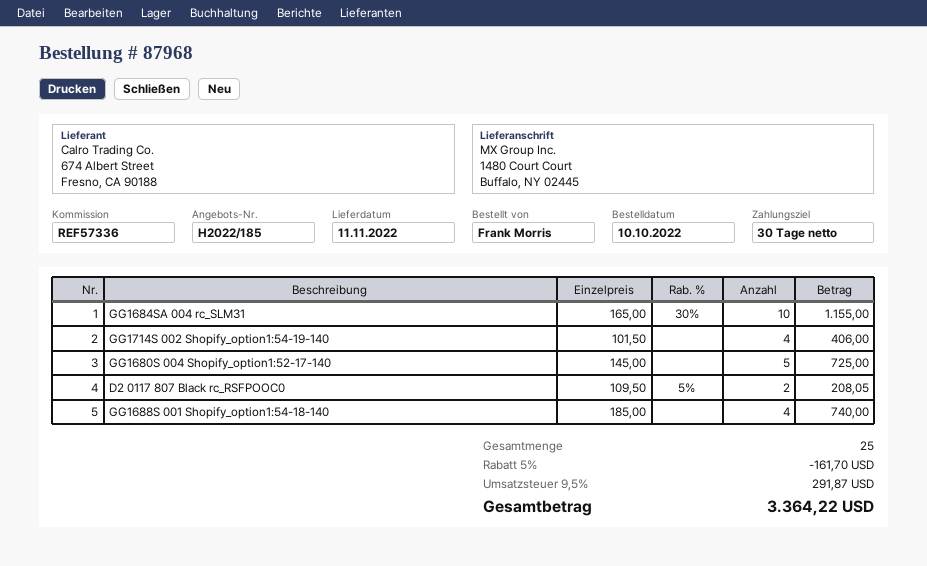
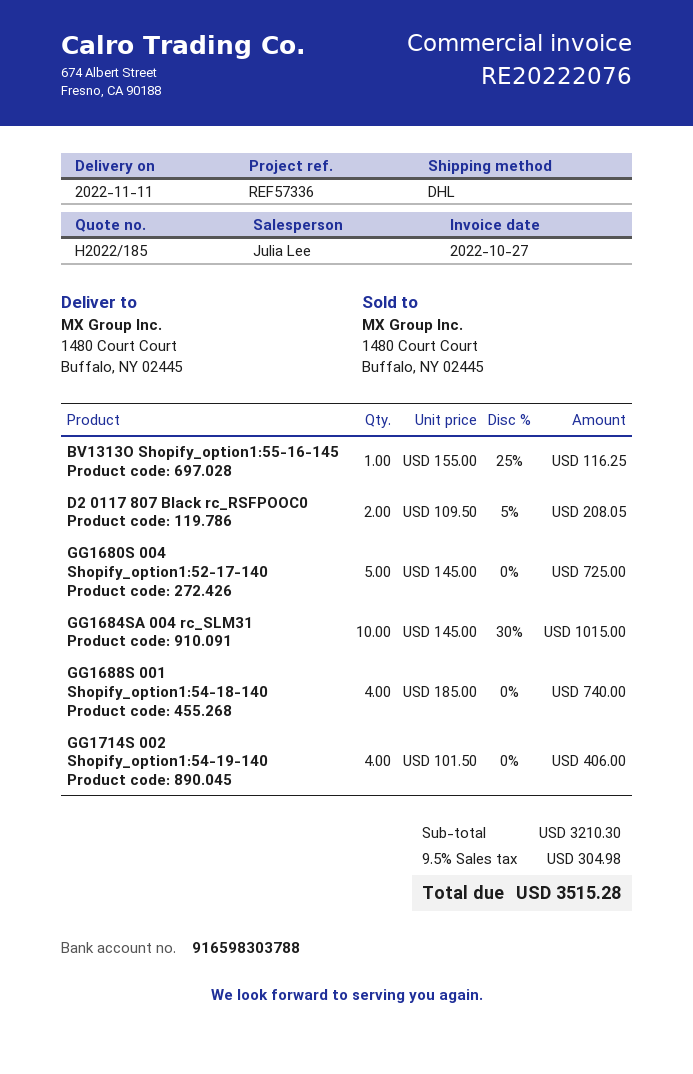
GG1684SA 004 rc_SLM31: 10 x 165.00 - 30% = 1155.00 -> 10 x 145.00 - 30% = 1015.00
BV1313O Shopify_option1:55-16-145: none -> 1 x 155.00 - 25% = 116.25
discount: 5% = 161.70 -> none
tax: 9.5% = 291.87 -> 9.5% = 304.98
total: 3364.22 -> 3515.28

